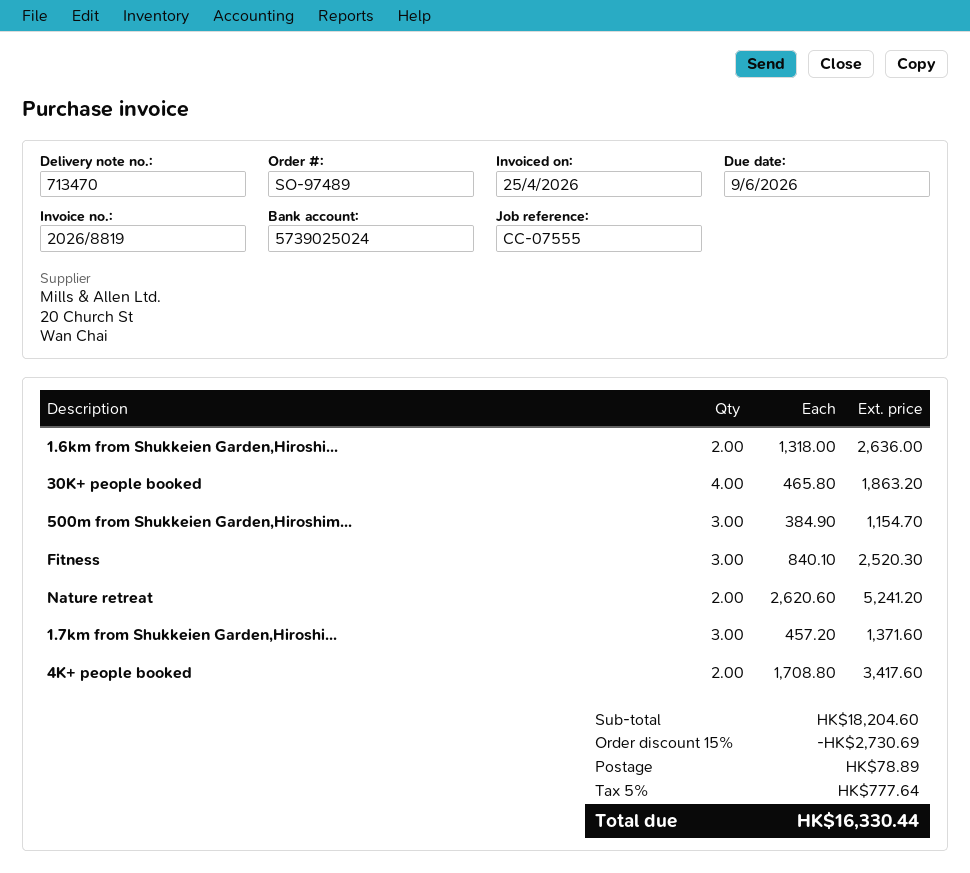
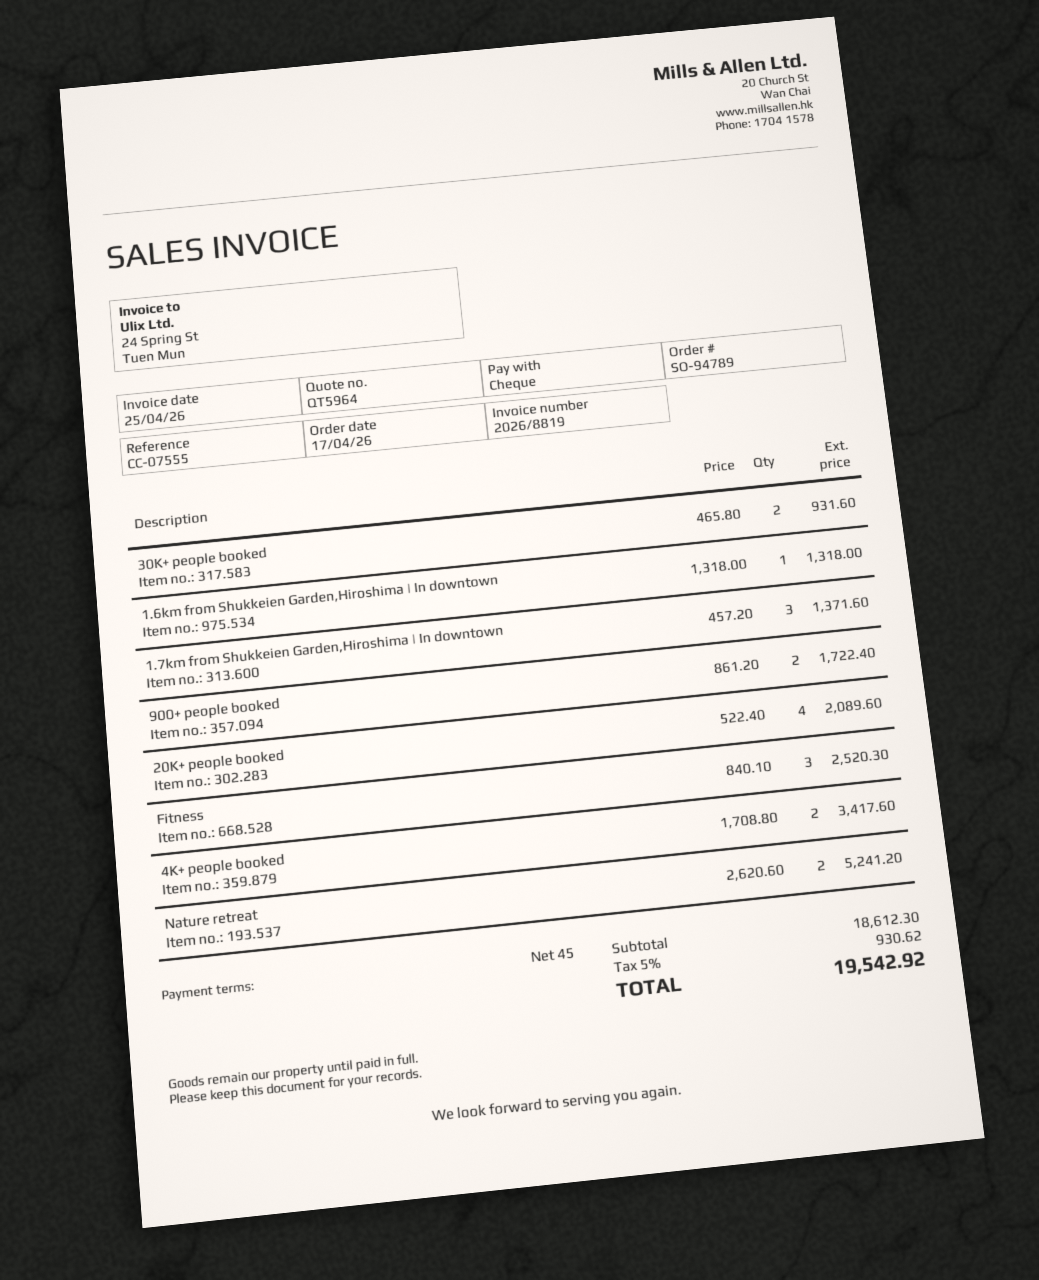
order number: SO-97489 -> SO-94789
1.6km from Shukkeien Garden,Hiroshi...: 2 x 1318.00 = 2636.00 -> 1 x 1318.00 = 1318.00
30K+ people booked: 4 x 465.80 = 1863.20 -> 2 x 465.80 = 931.60
500m from Shukkeien Garden,Hiroshim...: 3 x 384.90 = 1154.70 -> none
900+ people booked: none -> 2 x 861.20 = 1722.40
20K+ people booked: none -> 4 x 522.40 = 2089.60
subtotal: 18204.60 -> 18612.30
discount: 15% = 2730.69 -> none
shipping: 78.89 -> none
tax: 5% = 777.64 -> 5% = 930.62
total: 16330.44 -> 19542.92

